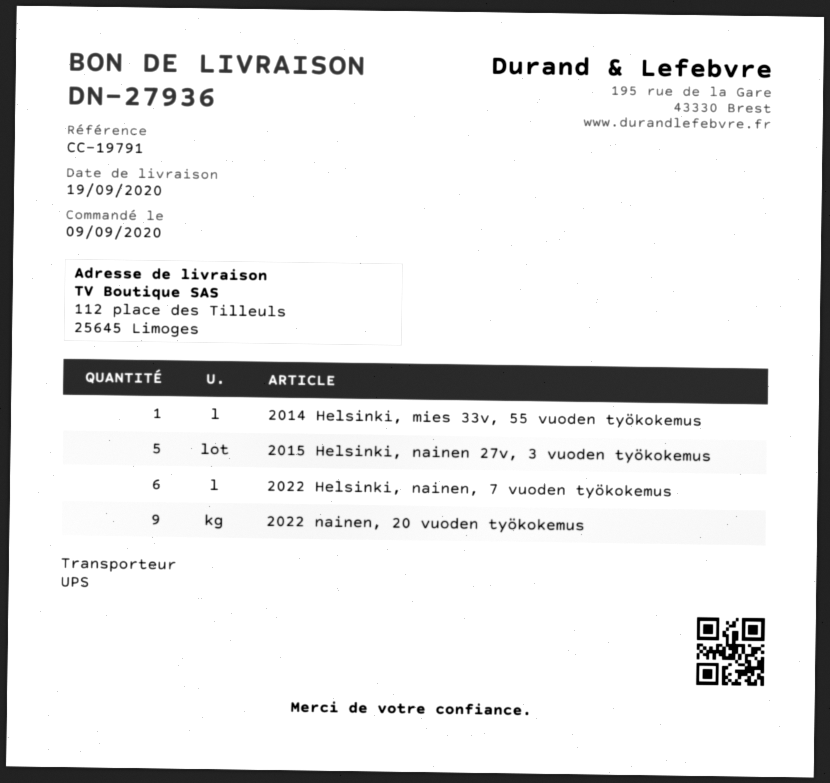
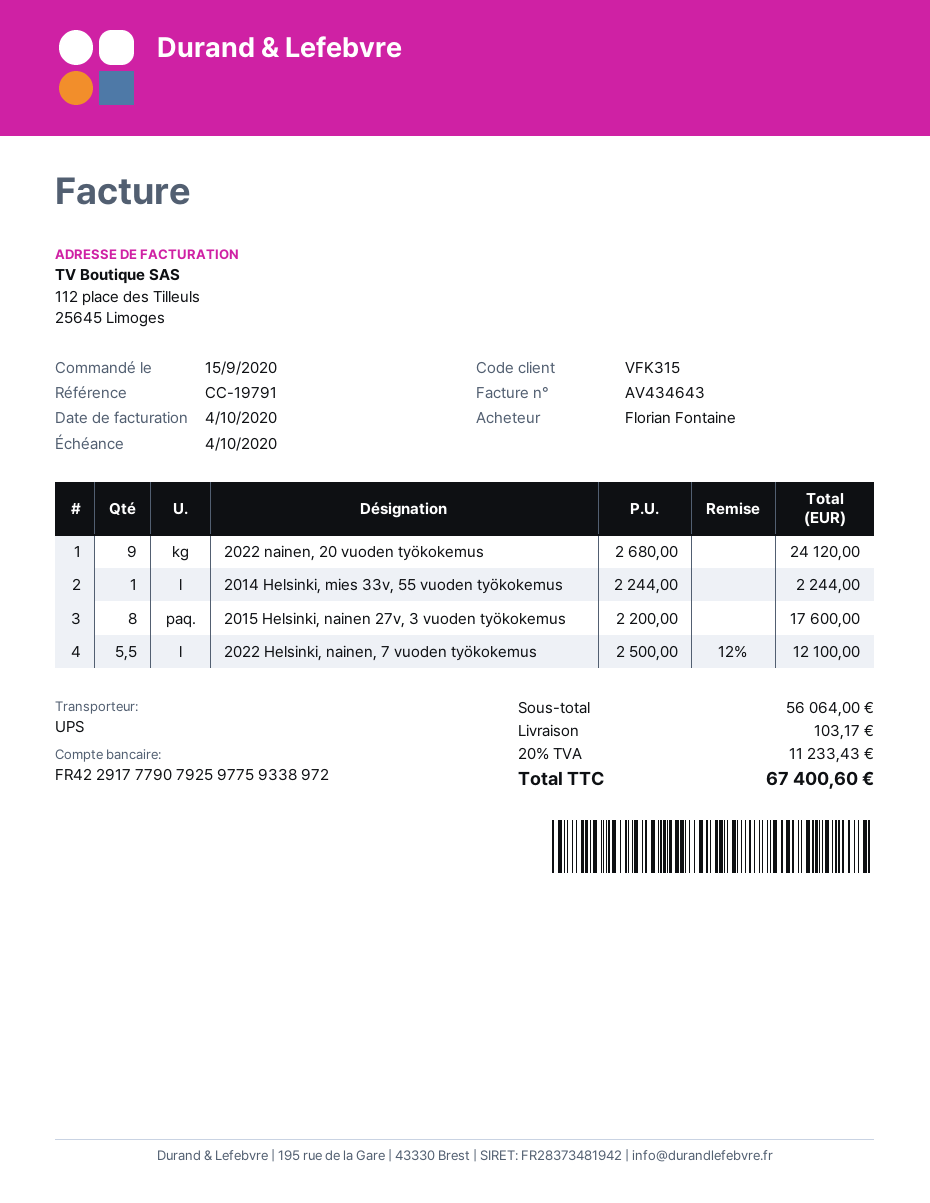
order date: 2020-09-09 -> 2020-09-15
2015 Helsinki, nainen 27v, 3 vuoden työkokemus: 5 -> 8
2022 Helsinki, nainen, 7 vuoden työkokemus: 6 -> 5.5

